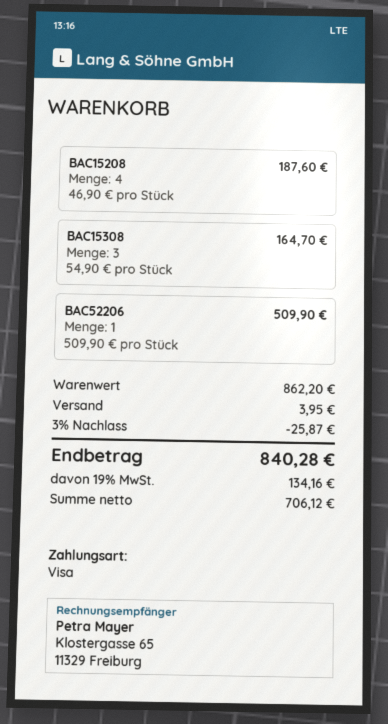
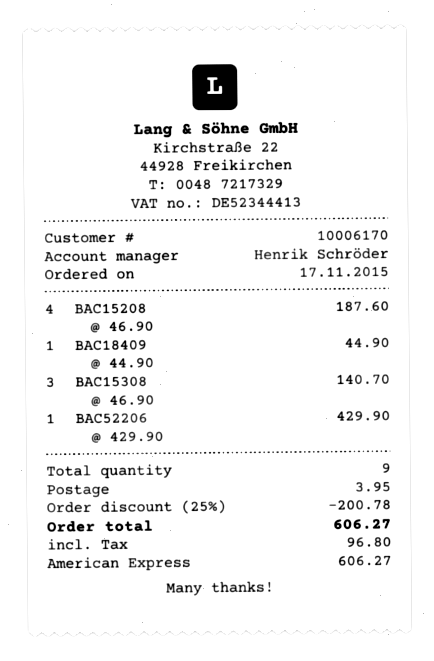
payment method: Visa -> American Express
BAC15308: 3 x 54.90 = 164.70 -> 3 x 46.90 = 140.70
BAC52206: 1 x 509.90 = 509.90 -> 1 x 429.90 = 429.90
BAC18409: none -> 1 x 44.90 = 44.90
discount: 3% = 25.87 -> 25% = 200.78
tax: 134.16 -> 96.80
total: 840.28 -> 606.27

